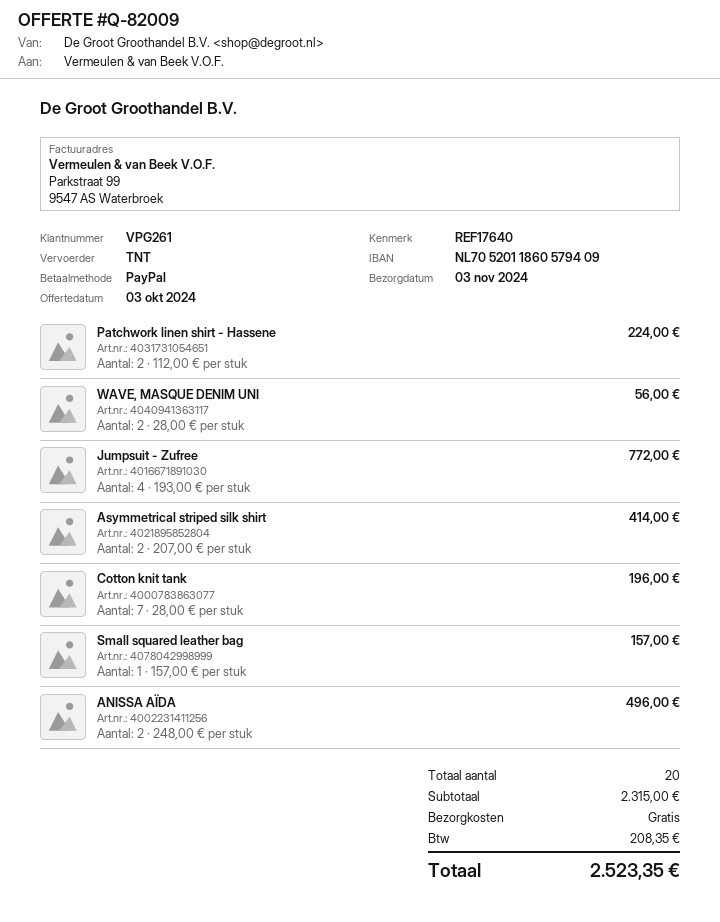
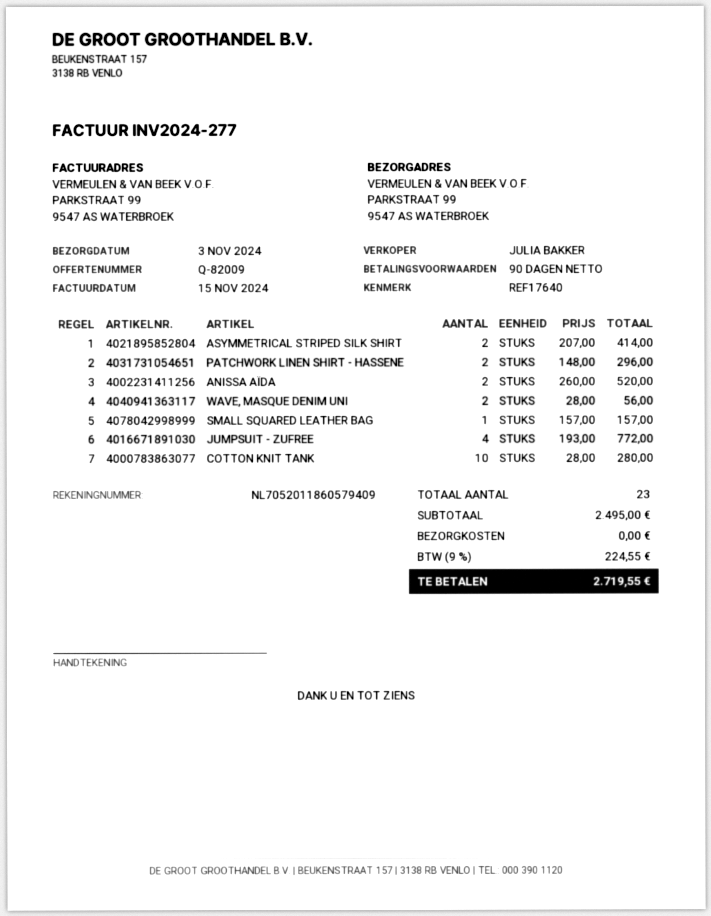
Patchwork linen shirt - Hassene: 2 x 112.00 = 224.00 -> 2 x 148.00 = 296.00
Cotton knit tank: 7 x 28.00 = 196.00 -> 10 x 28.00 = 280.00
ANISSA AÏDA: 2 x 248.00 = 496.00 -> 2 x 260.00 = 520.00
total quantity: 20 -> 23
subtotal: 2315.00 -> 2495.00
tax: 208.35 -> 224.55
total: 2523.35 -> 2719.55

